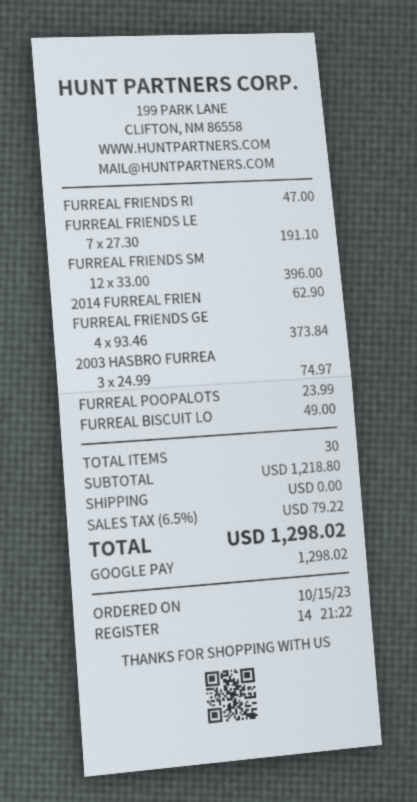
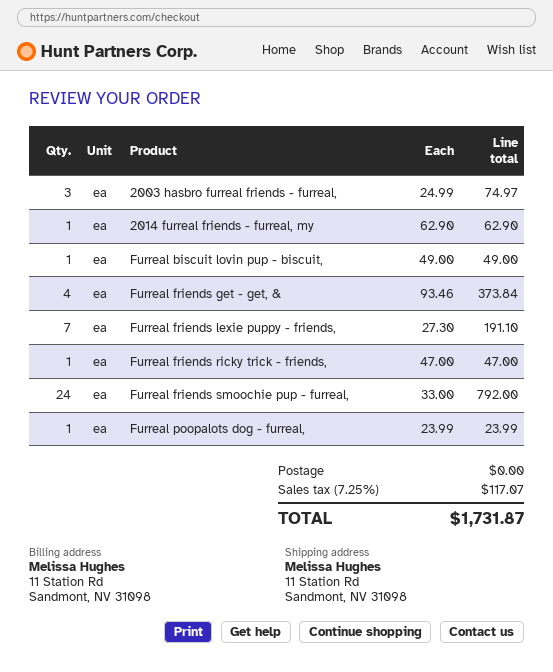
FURREAL FRIENDS SM: 12 x 33.00 = 396.00 -> 24 x 33.00 = 792.00
tax: 6.5% = 79.22 -> 7.25% = 117.07
total: 1298.02 -> 1731.87

